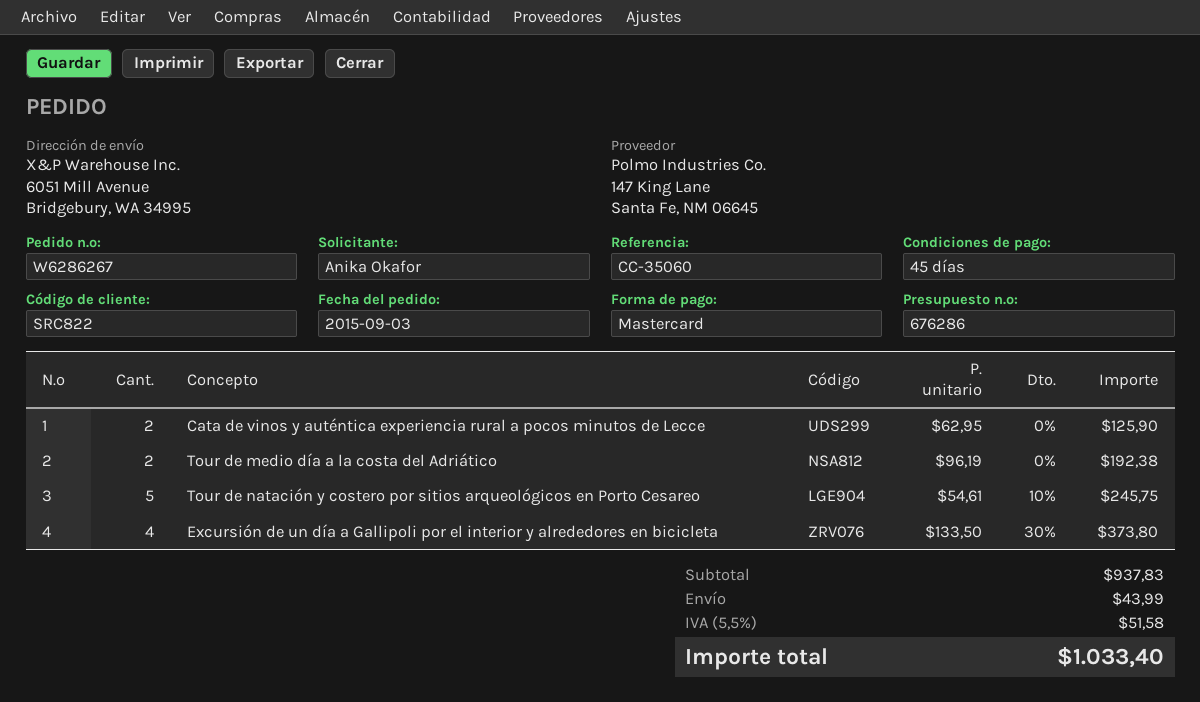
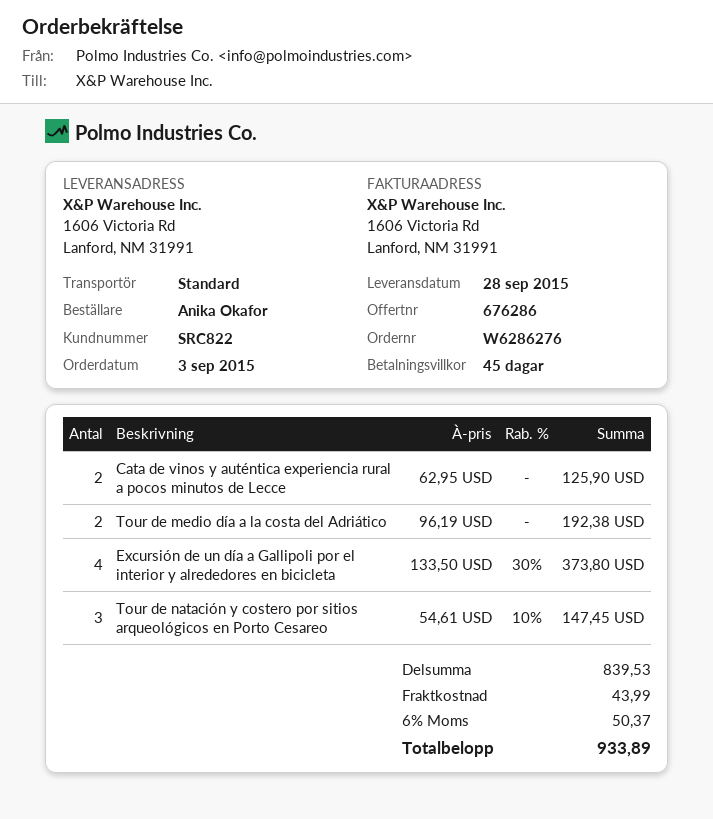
order number: W6286267 -> W6286276
ship to: 6051 Mill Avenue, Bridgebury, WA 34995 -> 1606 Victoria Rd, Lanford, NM 31991
Tour de natación y costero por sitios arqueológicos en Porto Cesareo: 5 x 54.61 - 10% = 245.75 -> 3 x 54.61 - 10% = 147.45
subtotal: 937.83 -> 839.53
tax: 5.5% = 51.58 -> 6% = 50.37
total: 1033.40 -> 933.89

